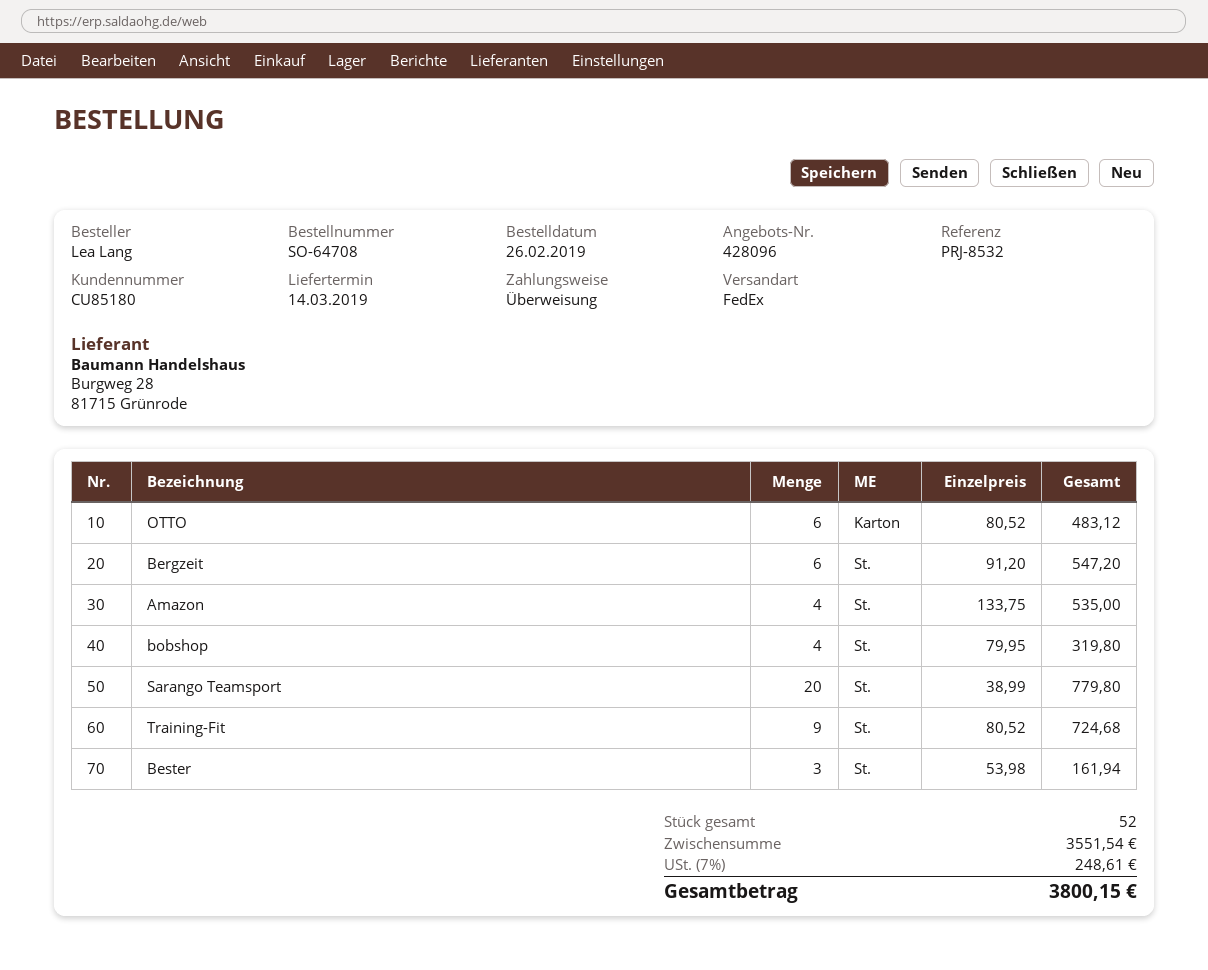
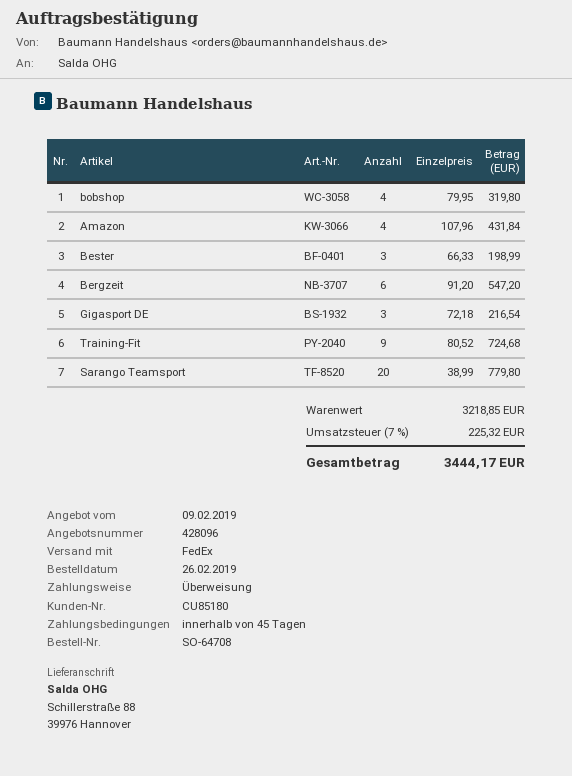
OTTO: 6 x 80.52 = 483.12 -> none
Amazon: 4 x 133.75 = 535.00 -> 4 x 107.96 = 431.84
Bester: 3 x 53.98 = 161.94 -> 3 x 66.33 = 198.99
Gigasport DE: none -> 3 x 72.18 = 216.54
subtotal: 3551.54 -> 3218.85
tax: 7% = 248.61 -> 7% = 225.32
total: 3800.15 -> 3444.17

